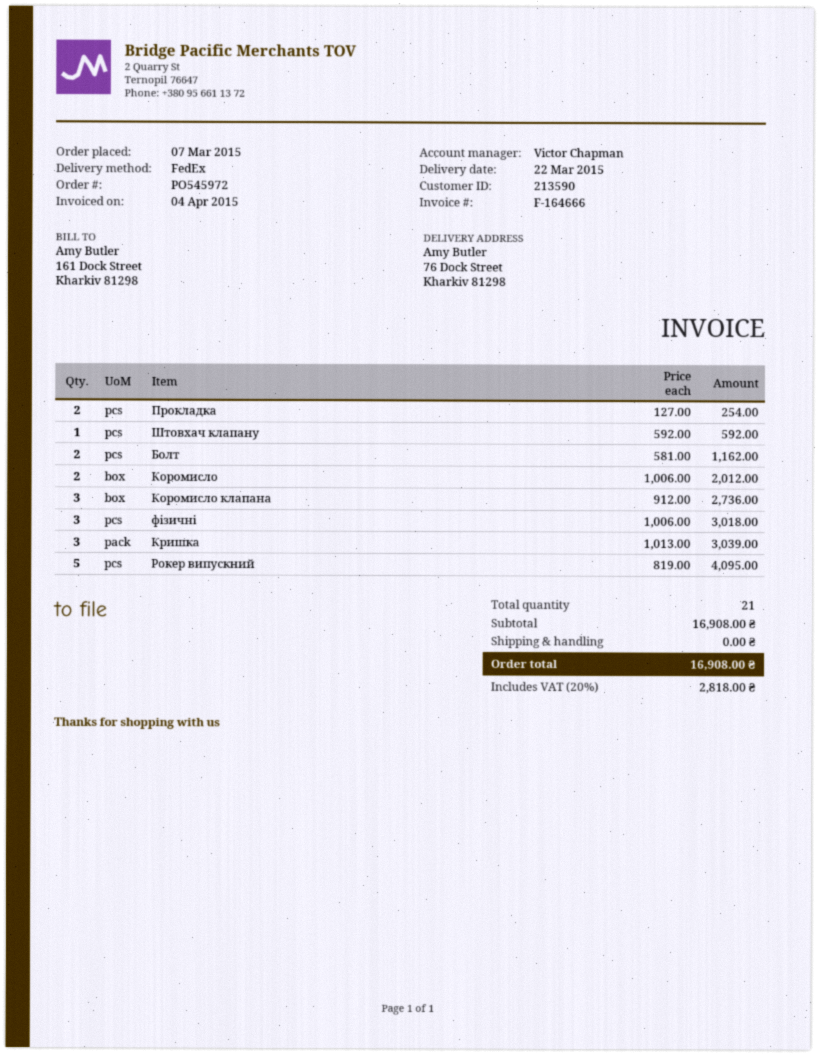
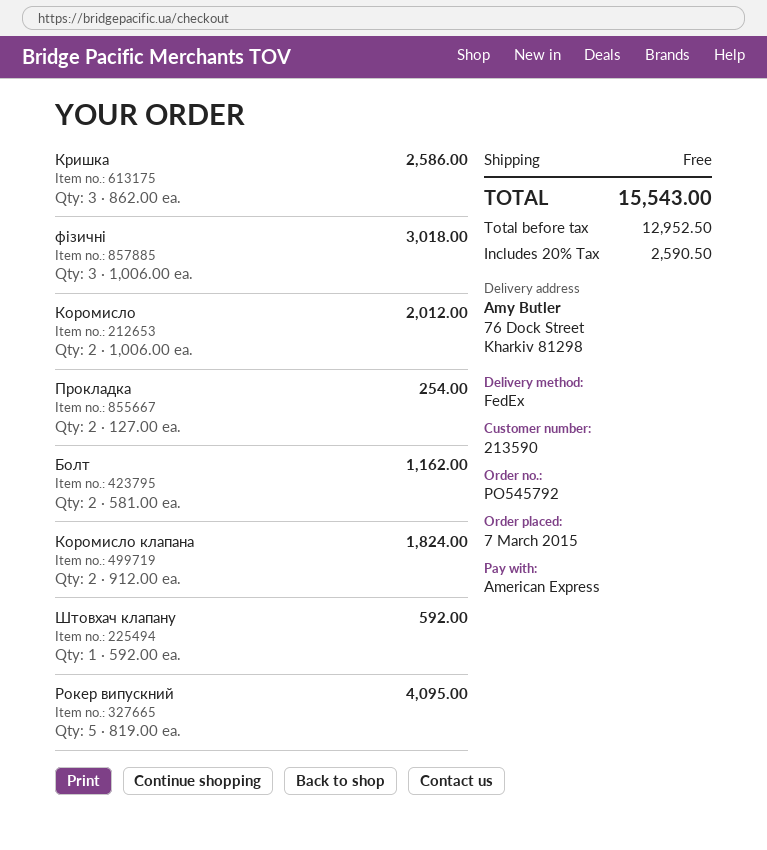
order number: PO545972 -> PO545792
Коромисло клапана: 3 x 912.00 = 2736.00 -> 2 x 912.00 = 1824.00
Кришка: 3 x 1013.00 = 3039.00 -> 3 x 862.00 = 2586.00
tax: 20% = 2818.00 -> 20% = 2590.50
total: 16908.00 -> 15543.00

